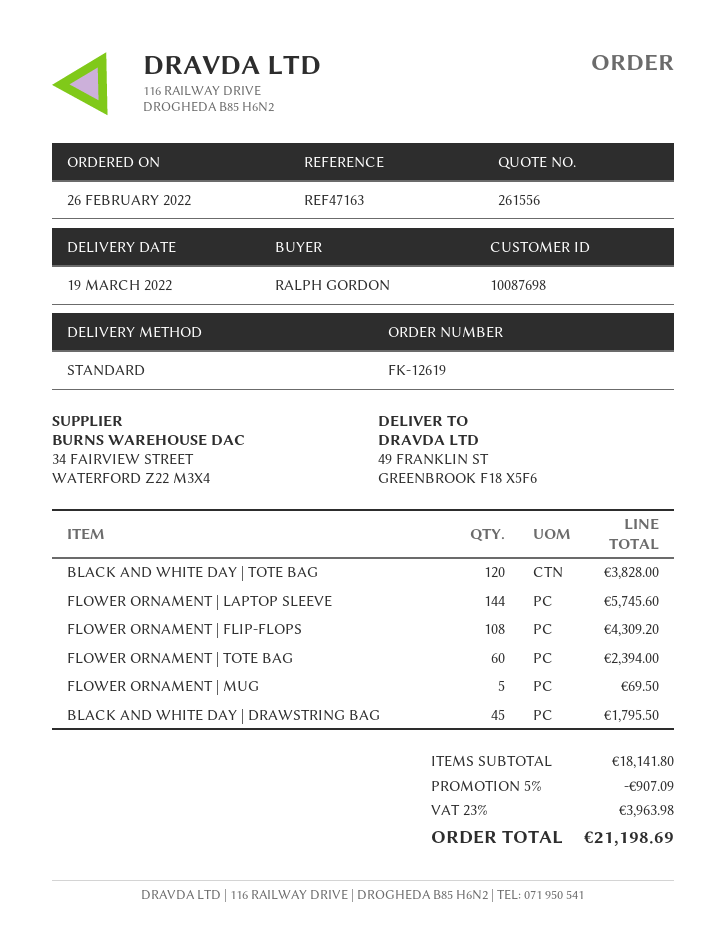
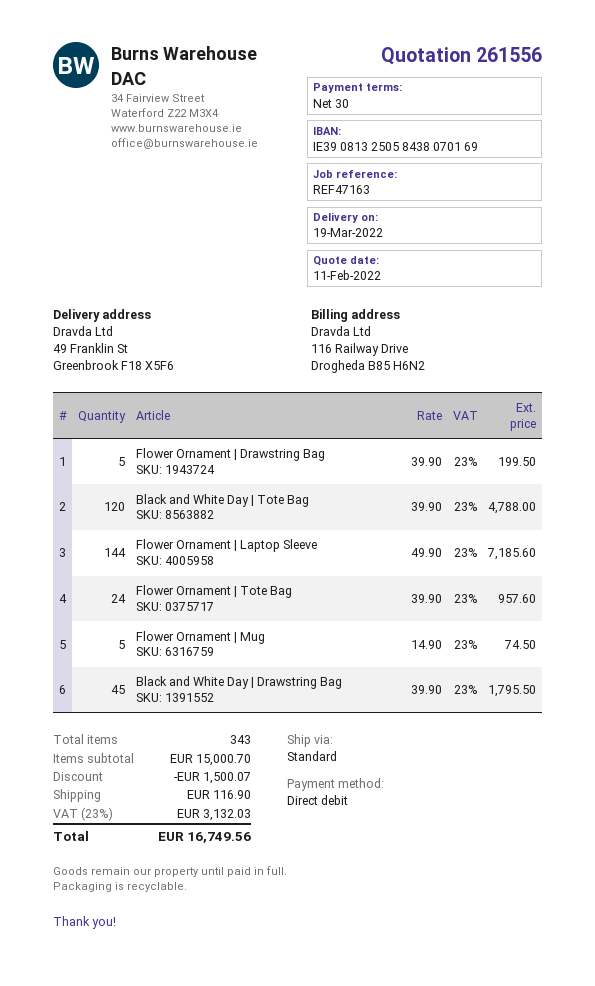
BLACK AND WHITE DAY | TOTE BAG: 120 for 3828.00 -> 120 for 4788.00
FLOWER ORNAMENT | LAPTOP SLEEVE: 144 for 5745.60 -> 144 for 7185.60
FLOWER ORNAMENT | FLIP-FLOPS: 108 for 4309.20 -> none
FLOWER ORNAMENT | TOTE BAG: 60 for 2394.00 -> 24 for 957.60
FLOWER ORNAMENT | MUG: 5 for 69.50 -> 5 for 74.50
Flower Ornament | Drawstring Bag: none -> 5 for 199.50
subtotal: 18141.80 -> 15000.70
discount: 907.09 -> 1500.07
shipping: none -> 116.90
tax: 23% = 3963.98 -> 23% = 3132.03
total: 21198.69 -> 16749.56

